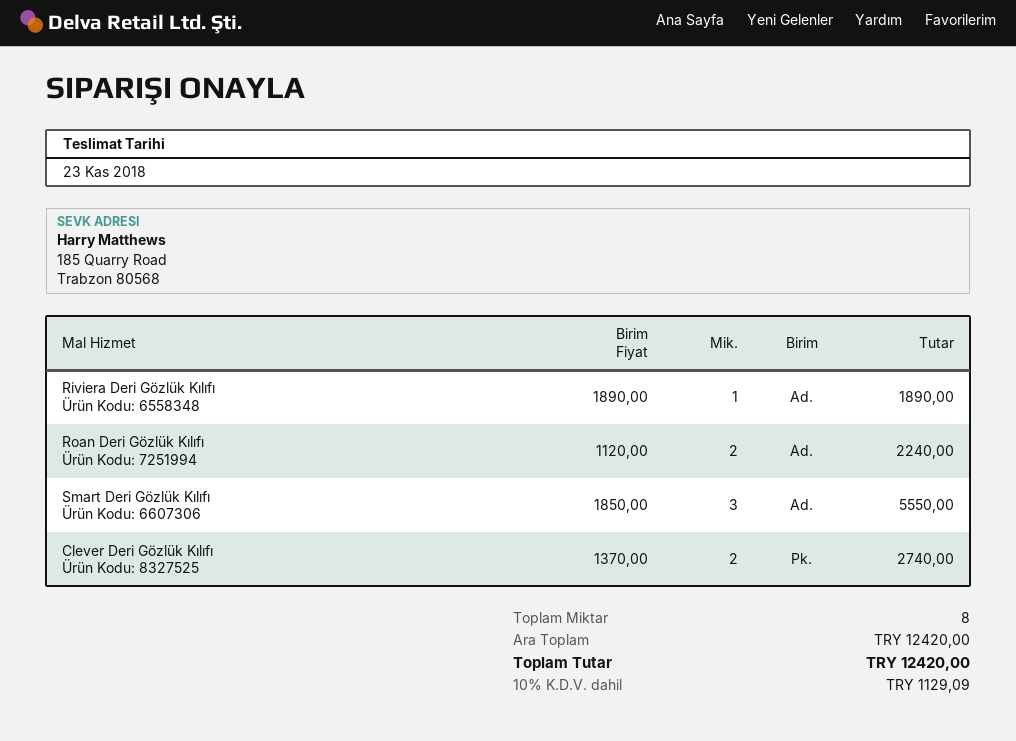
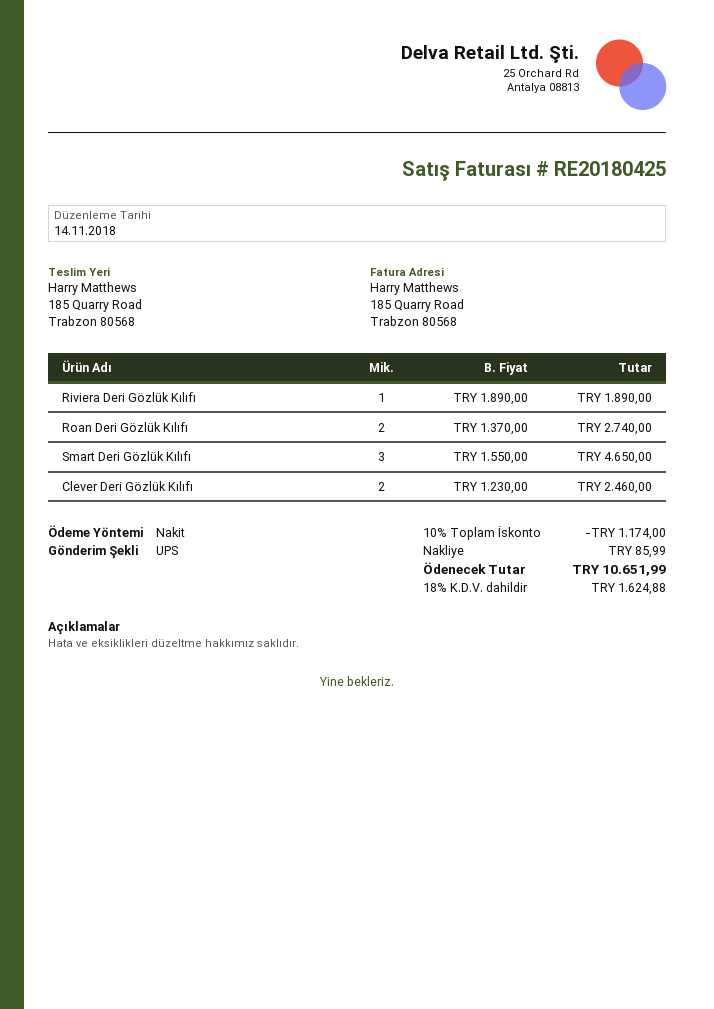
Roan Deri Gözlük Kılıfı: 2 x 1120.00 = 2240.00 -> 2 x 1370.00 = 2740.00
Smart Deri Gözlük Kılıfı: 3 x 1850.00 = 5550.00 -> 3 x 1550.00 = 4650.00
Clever Deri Gözlük Kılıfı: 2 x 1370.00 = 2740.00 -> 2 x 1230.00 = 2460.00
discount: none -> 10% = 1174.00
shipping: none -> 85.99
tax: 10% = 1129.09 -> 18% = 1624.88
total: 12420.00 -> 10651.99

